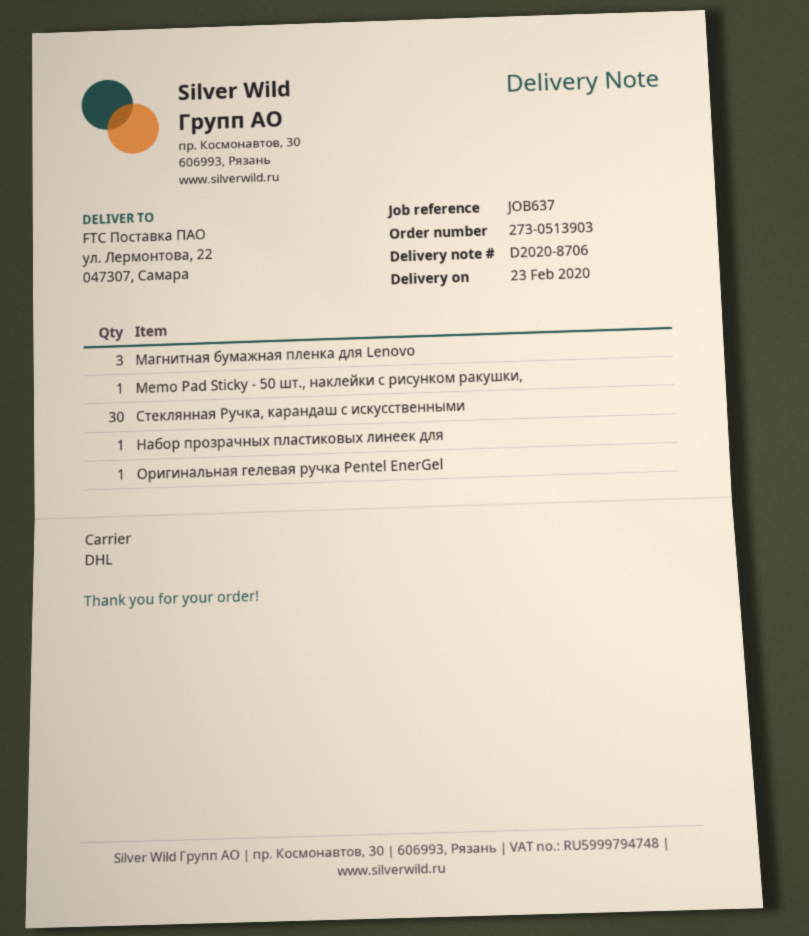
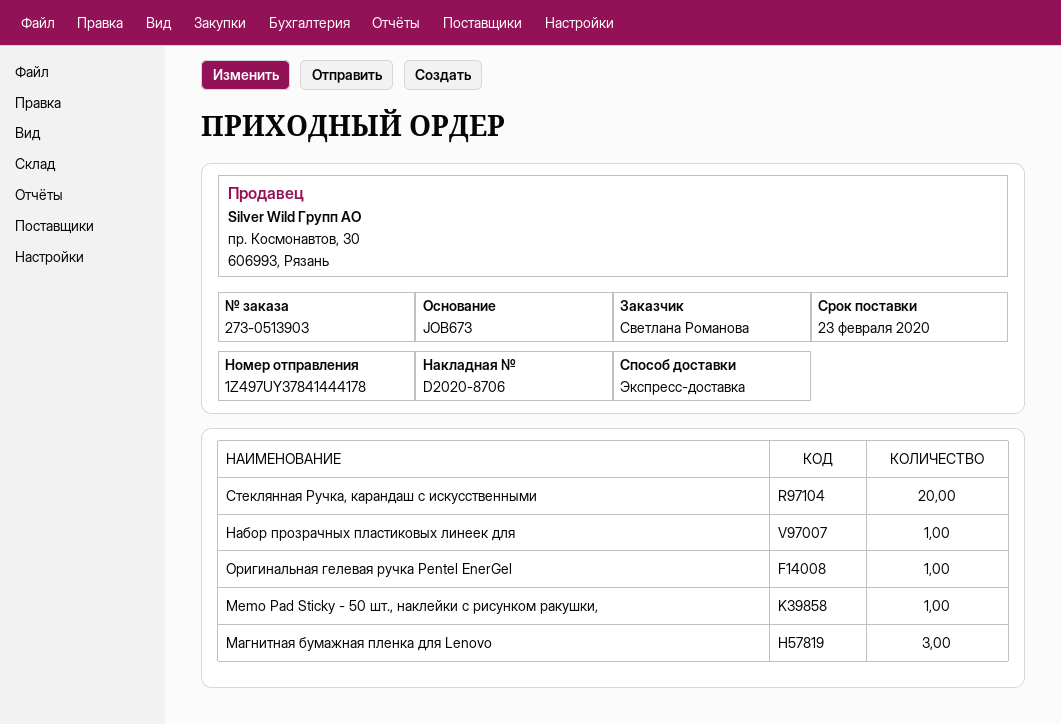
reference: JOB637 -> JOB673
shipping method: DHL -> express
Стеклянная Ручка, карандаш с искусственными: 30 -> 20

